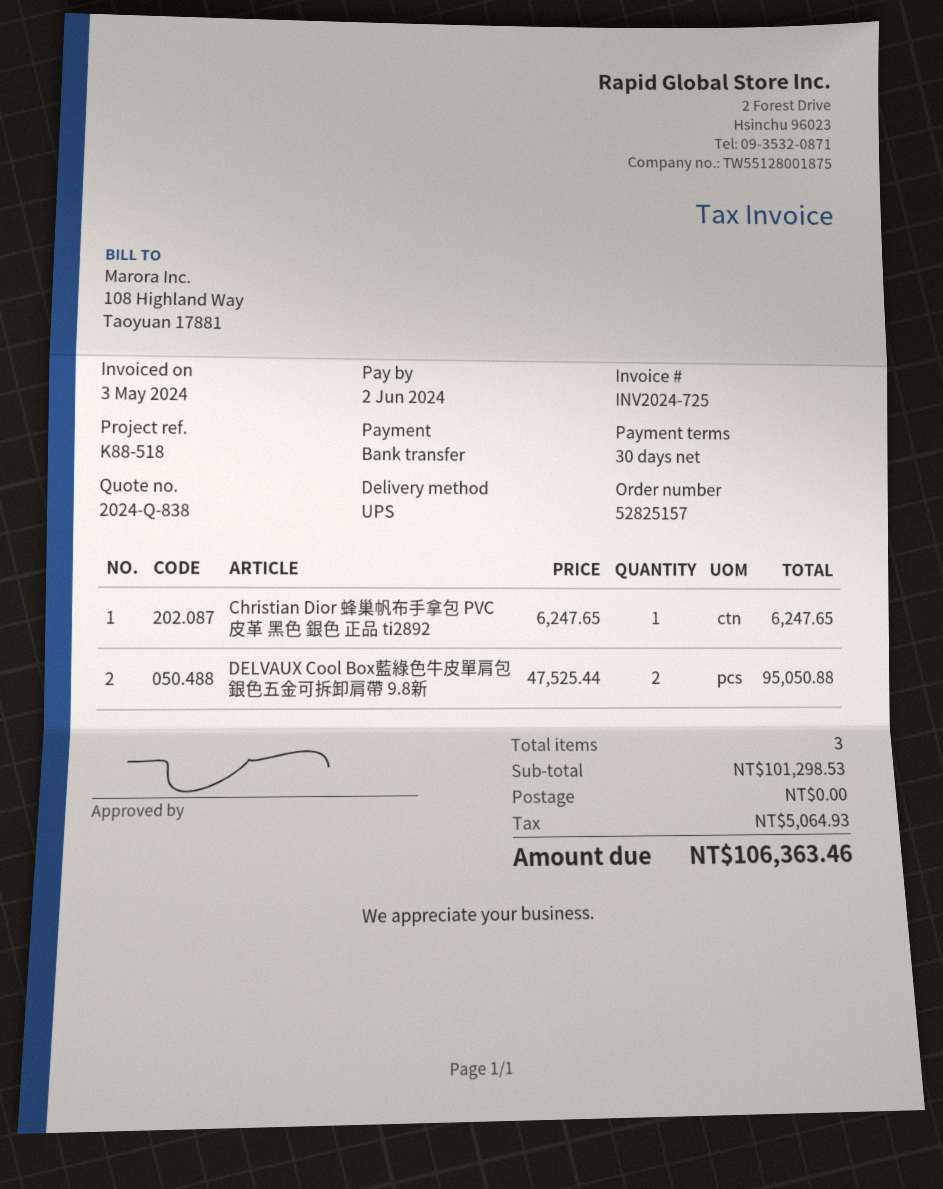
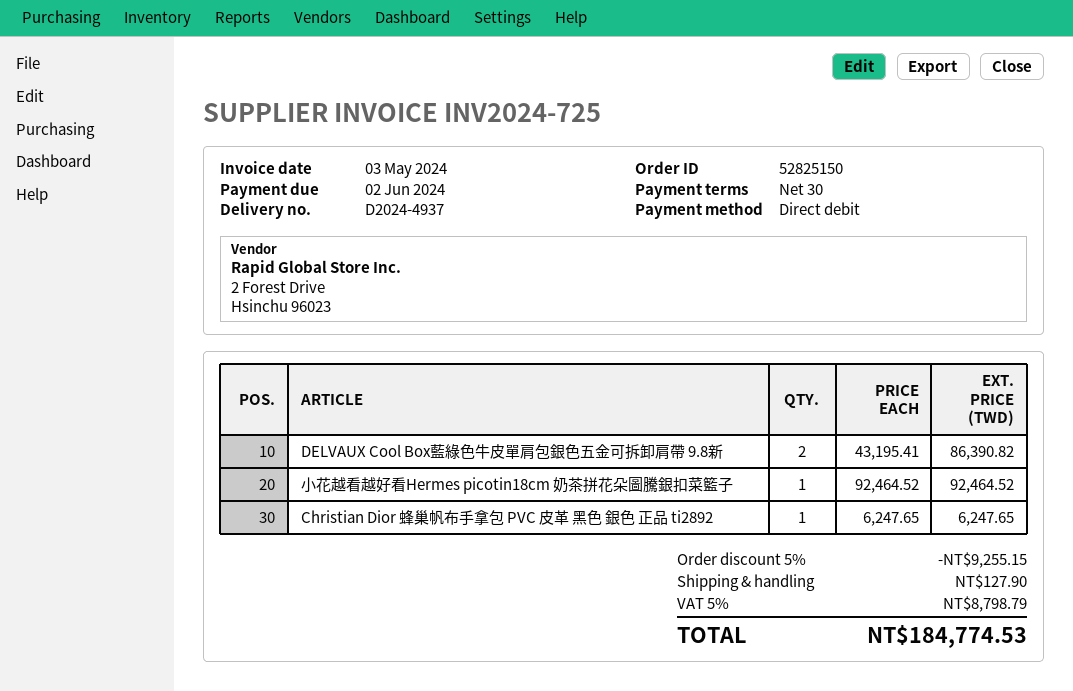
order number: 52825157 -> 52825150
payment method: bank transfer -> direct debit
DELVAUX Cool Box藍綠色牛皮單肩包銀色五金可拆卸肩帶 9.8新: 2 x 47525.44 = 95050.88 -> 2 x 43195.41 = 86390.82
小花越看越好看Hermes picotin18cm 奶茶拼花朵圖騰銀扣菜籃子: none -> 1 x 92464.52 = 92464.52
discount: none -> 5% = 9255.15
shipping: 0.00 -> 127.90
tax: 5064.93 -> 8798.79
total: 106363.46 -> 184774.53

